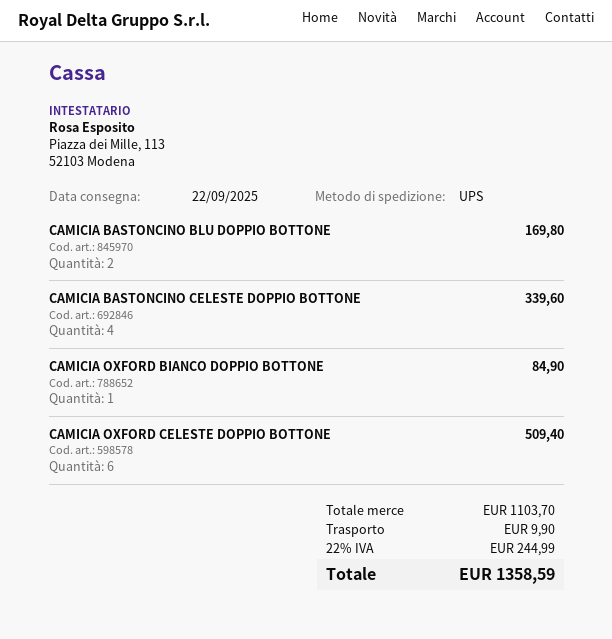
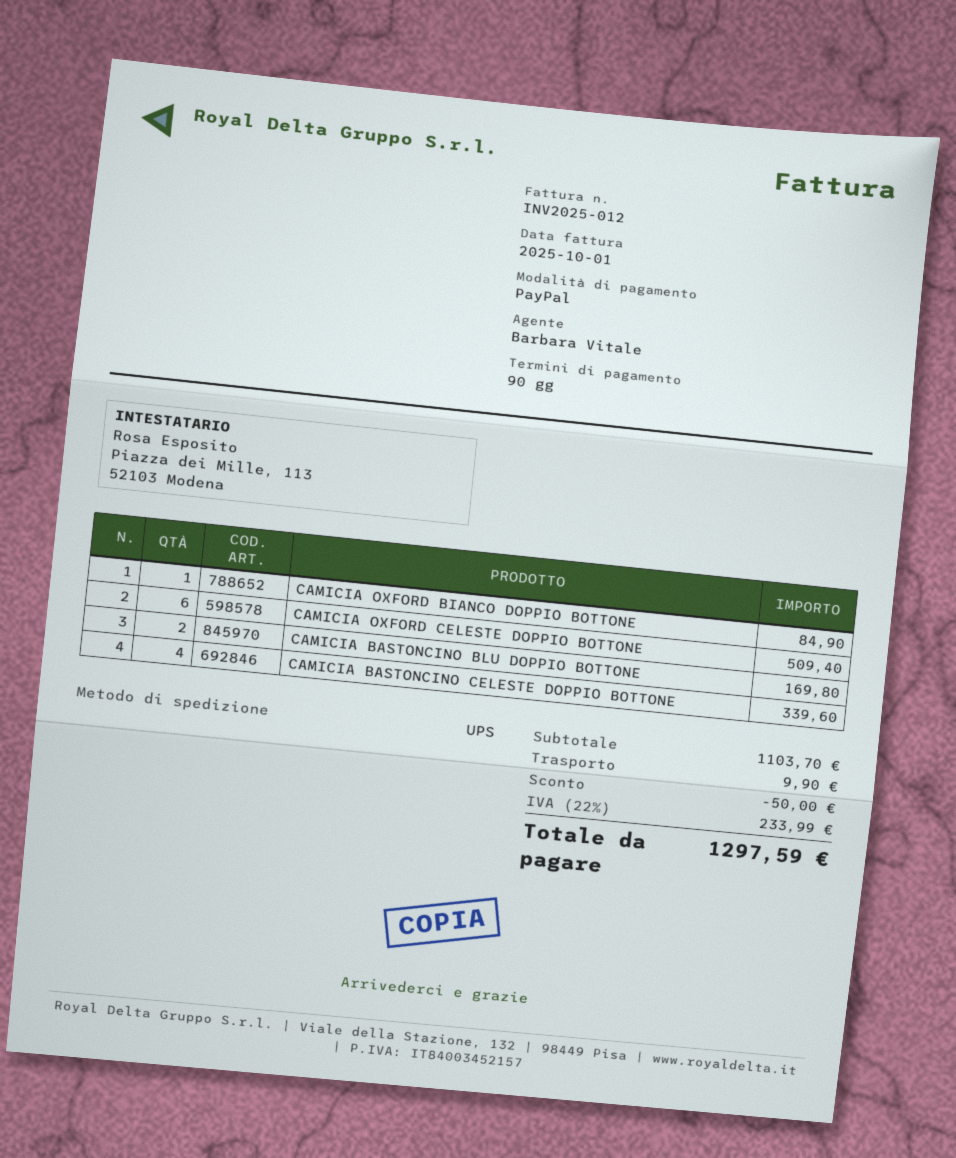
discount: none -> 50.00
tax: 22% = 244.99 -> 22% = 233.99
total: 1358.59 -> 1297.59

